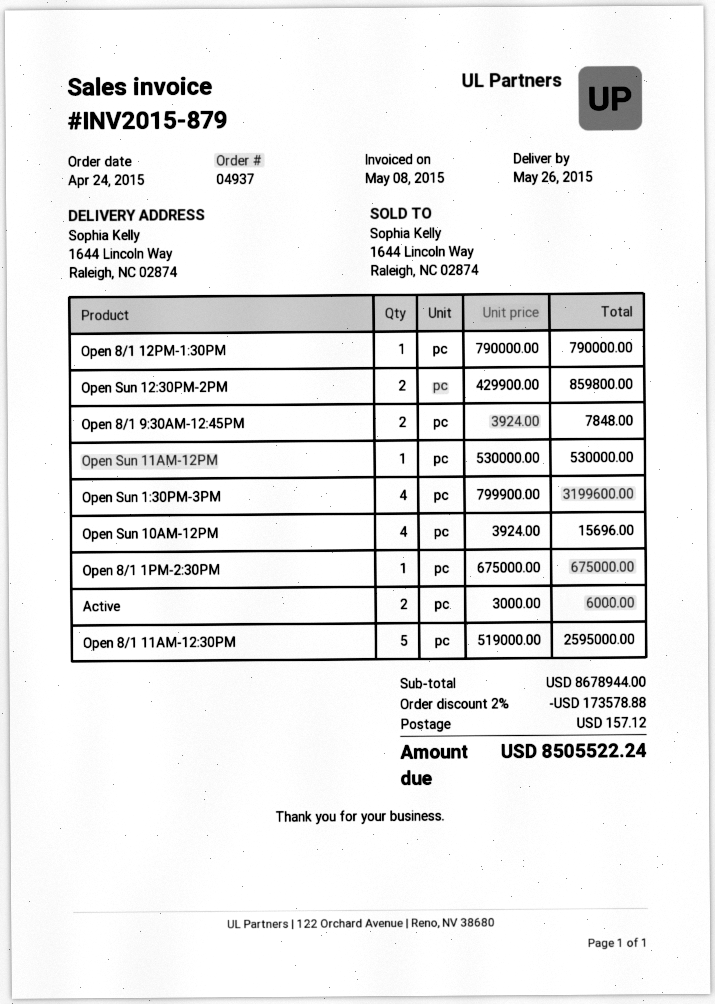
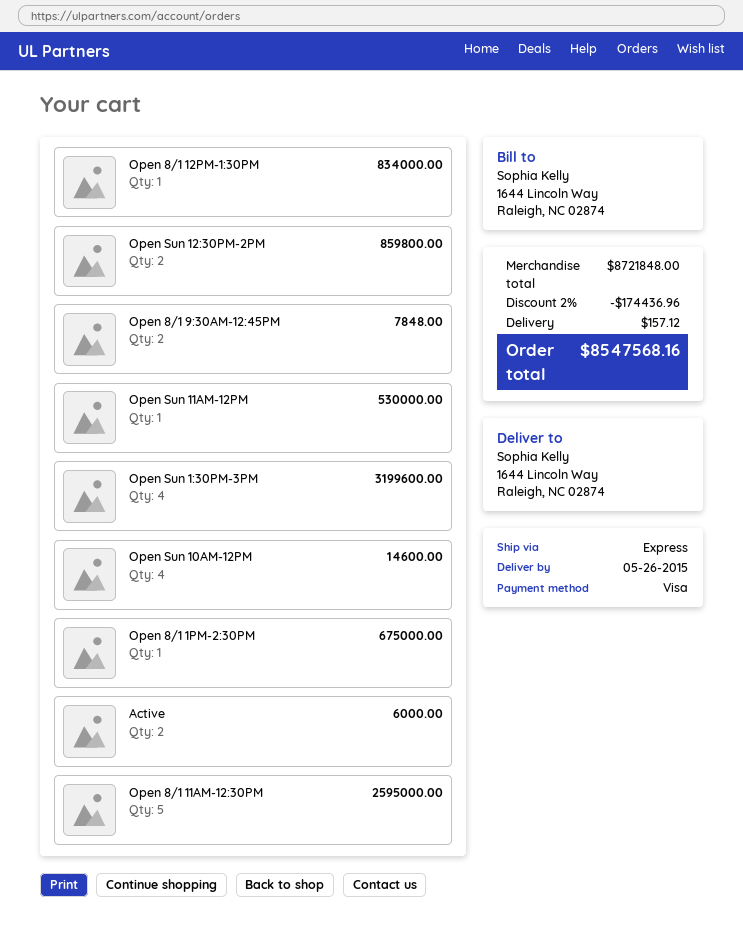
Open 8/1 12PM-1:30PM: 1 for 790000.00 -> 1 for 834000.00
Open Sun 10AM-12PM: 4 for 15696.00 -> 4 for 14600.00
subtotal: 8678944.00 -> 8721848.00
discount: 2% = 173578.88 -> 2% = 174436.96
total: 8505522.24 -> 8547568.16

